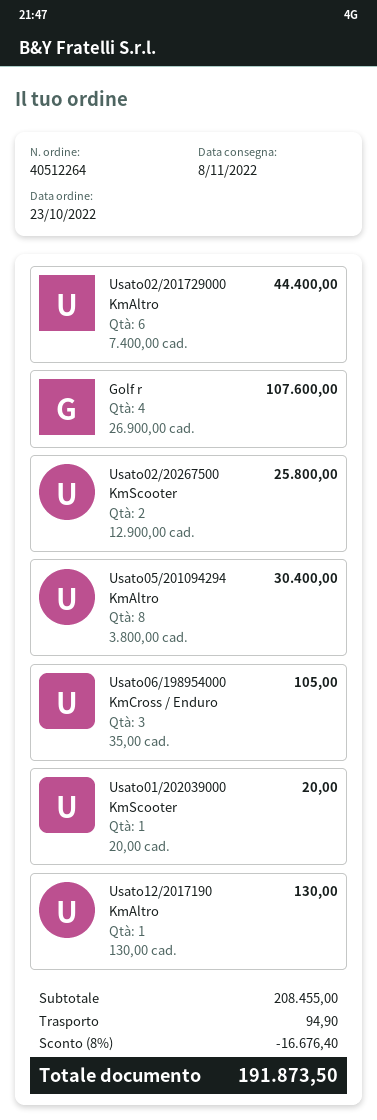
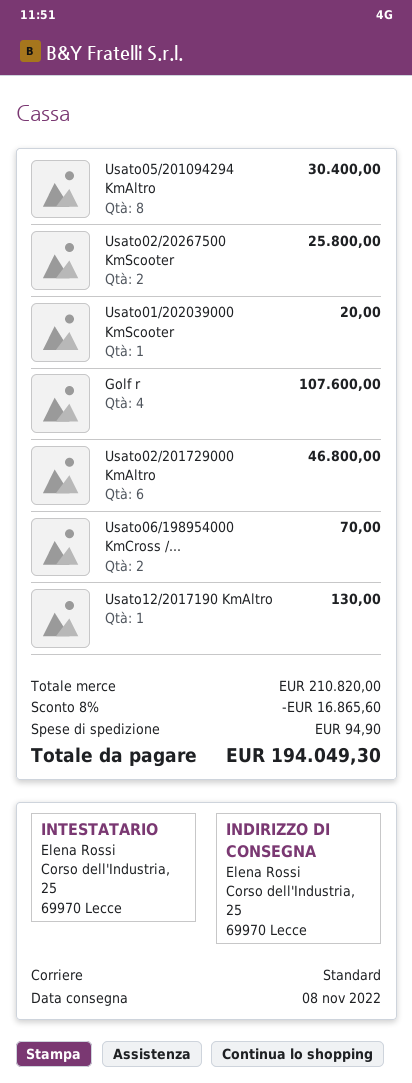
Usato02/201729000 KmAltro: 6 for 44400.00 -> 6 for 46800.00
Usato06/198954000 KmCross / Enduro: 3 for 105.00 -> 2 for 70.00
subtotal: 208455.00 -> 210820.00
discount: 8% = 16676.40 -> 8% = 16865.60
total: 191873.50 -> 194049.30

